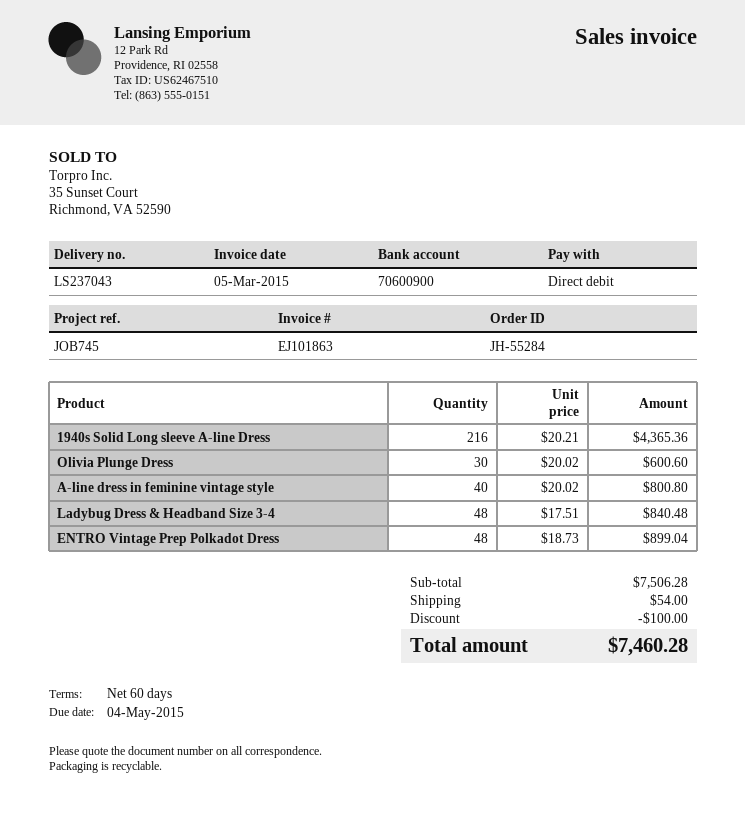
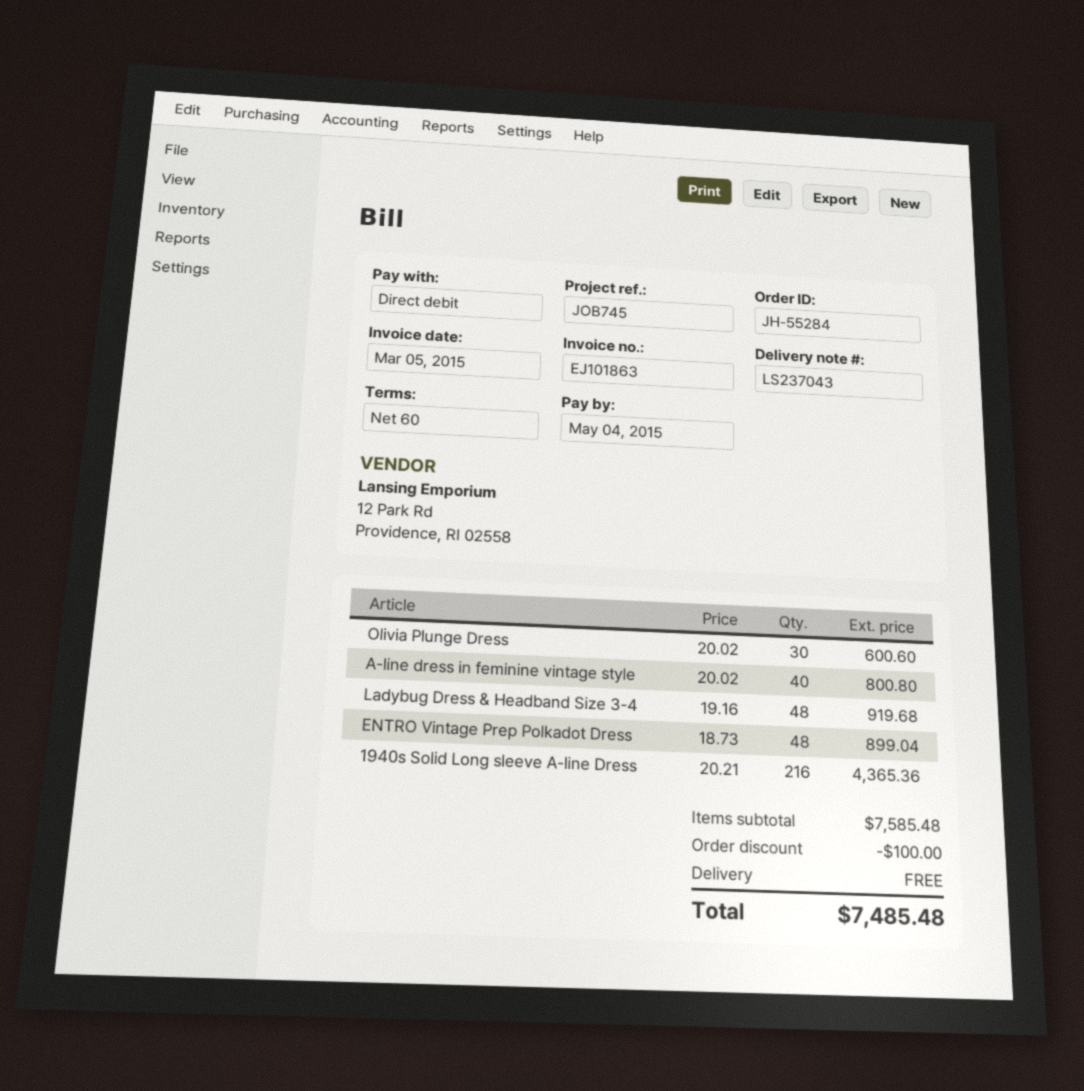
Ladybug Dress & Headband Size 3-4: 48 x 17.51 = 840.48 -> 48 x 19.16 = 919.68
subtotal: 7506.28 -> 7585.48
shipping: 54.00 -> 0.00
total: 7460.28 -> 7485.48

